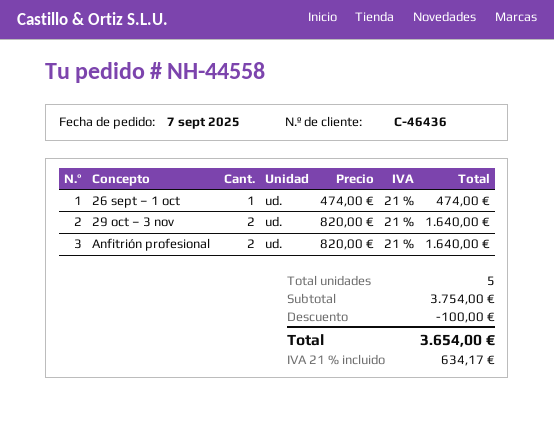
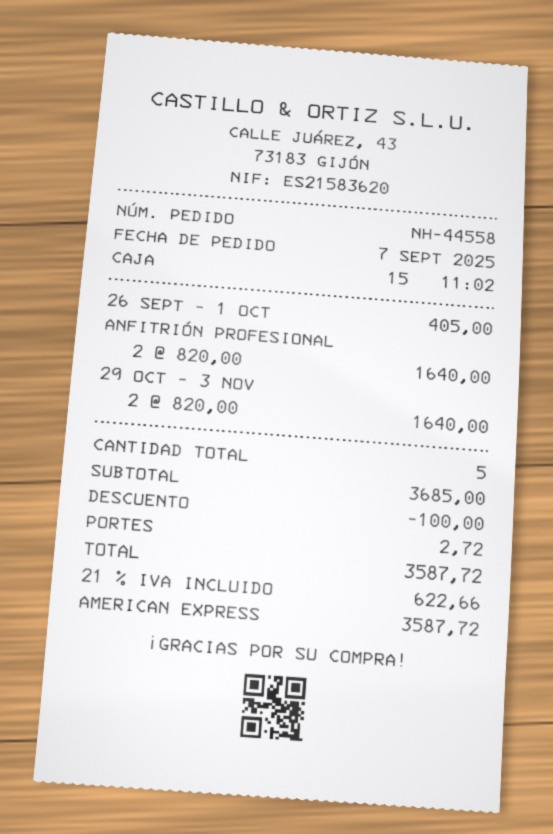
26 sept – 1 oct: 1 x 474.00 = 474.00 -> 1 x 405.00 = 405.00
subtotal: 3754.00 -> 3685.00
shipping: none -> 2.72
tax: 21% = 634.17 -> 21% = 622.66
total: 3654.00 -> 3587.72

